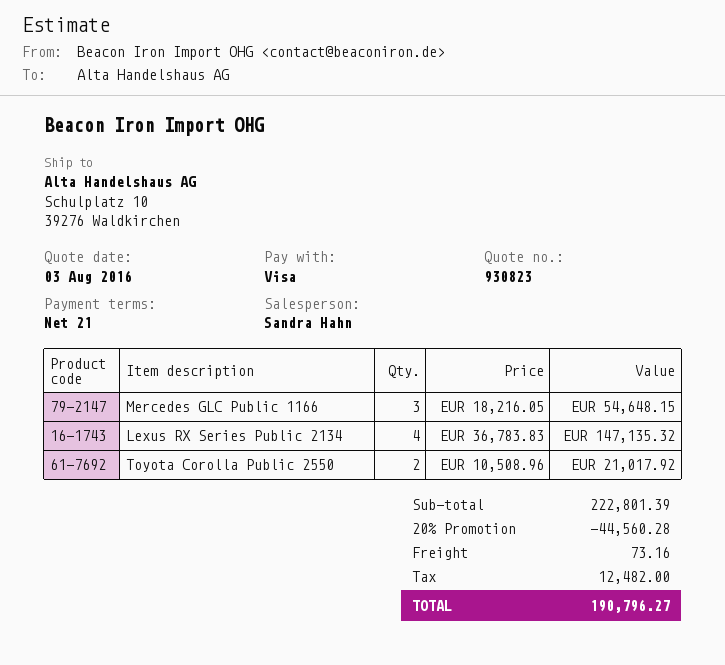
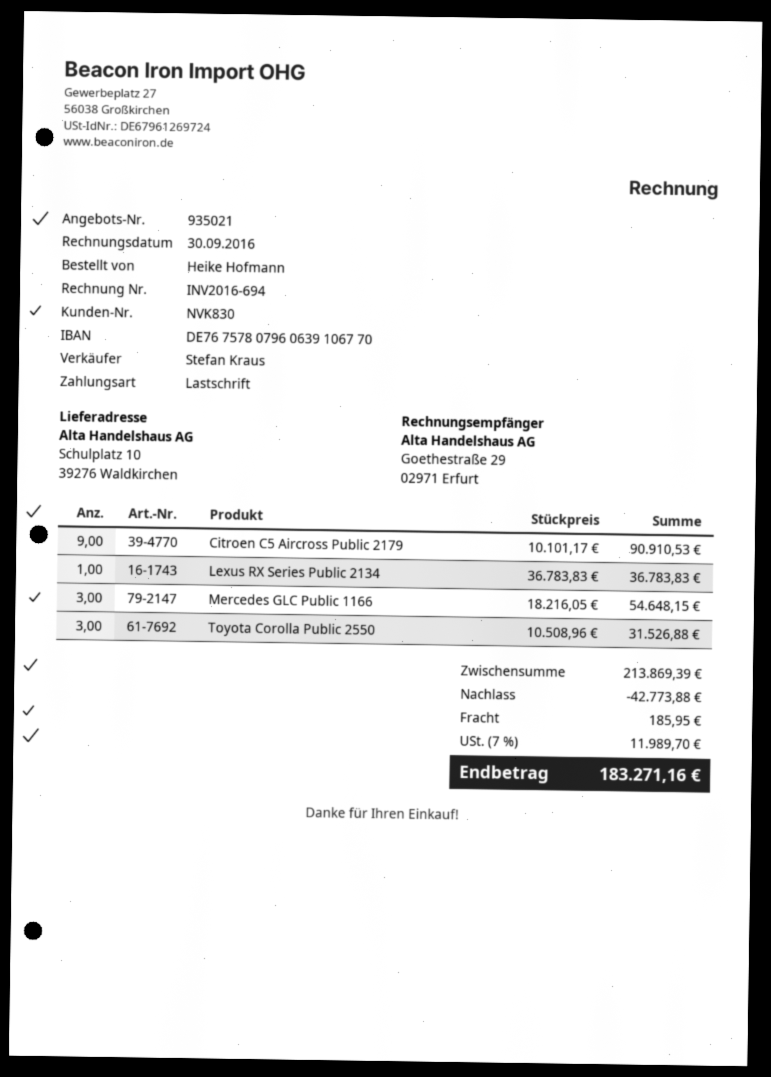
quote number: 930823 -> 935021
sales rep: Sandra Hahn -> Stefan Kraus
payment method: Visa -> direct debit
Lexus RX Series Public 2134: 4 x 36783.83 = 147135.32 -> 1 x 36783.83 = 36783.83
Toyota Corolla Public 2550: 2 x 10508.96 = 21017.92 -> 3 x 10508.96 = 31526.88
Citroen C5 Aircross Public 2179: none -> 9 x 10101.17 = 90910.53
subtotal: 222801.39 -> 213869.39
discount: 44560.28 -> 42773.88
shipping: 73.16 -> 185.95
tax: 12482.00 -> 11989.70
total: 190796.27 -> 183271.16

